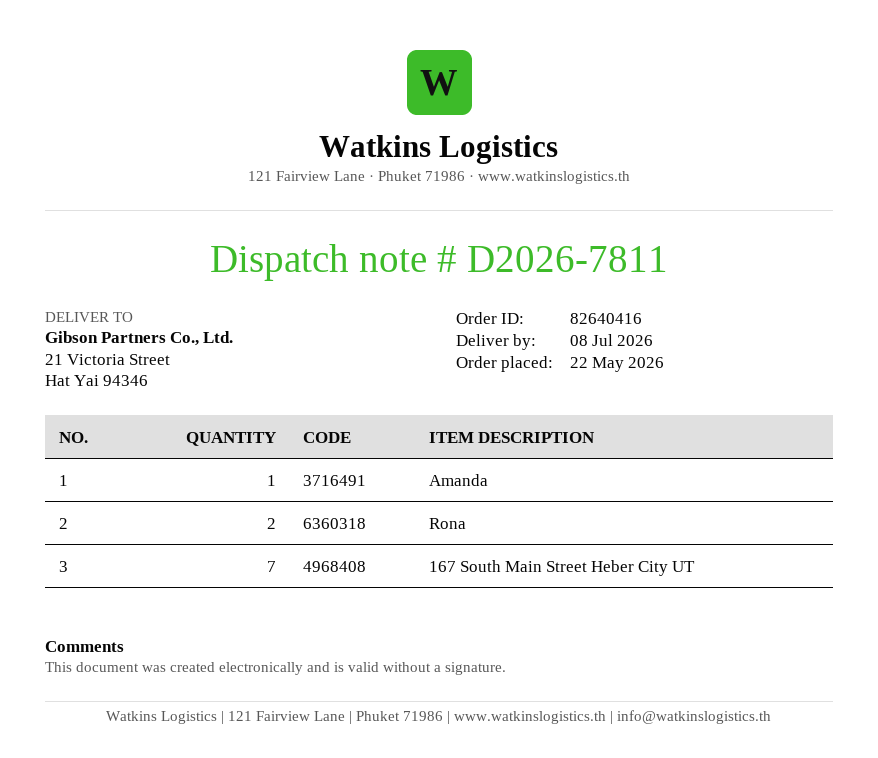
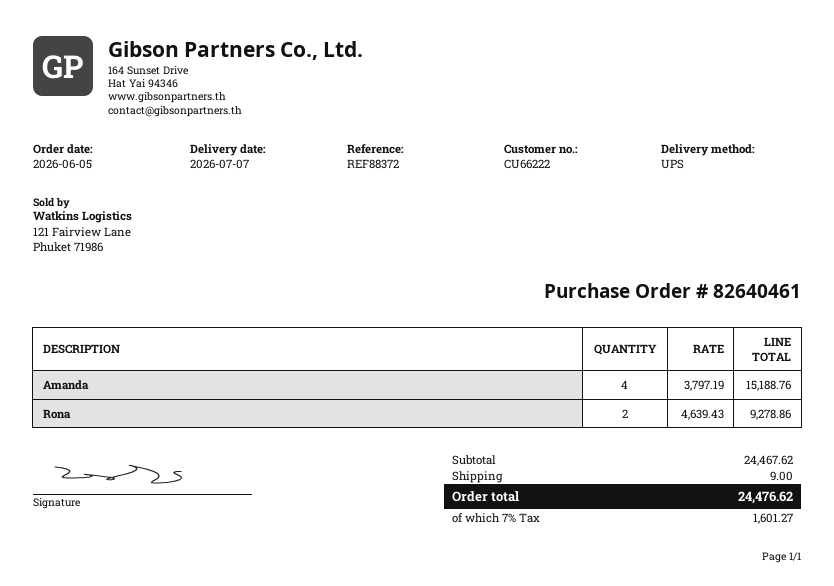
order number: 82640416 -> 82640461
order date: 2026-05-22 -> 2026-06-05
delivery date: 2026-07-08 -> 2026-07-07
Amanda: 1 -> 4
167 South Main Street Heber City UT: 7 -> none

